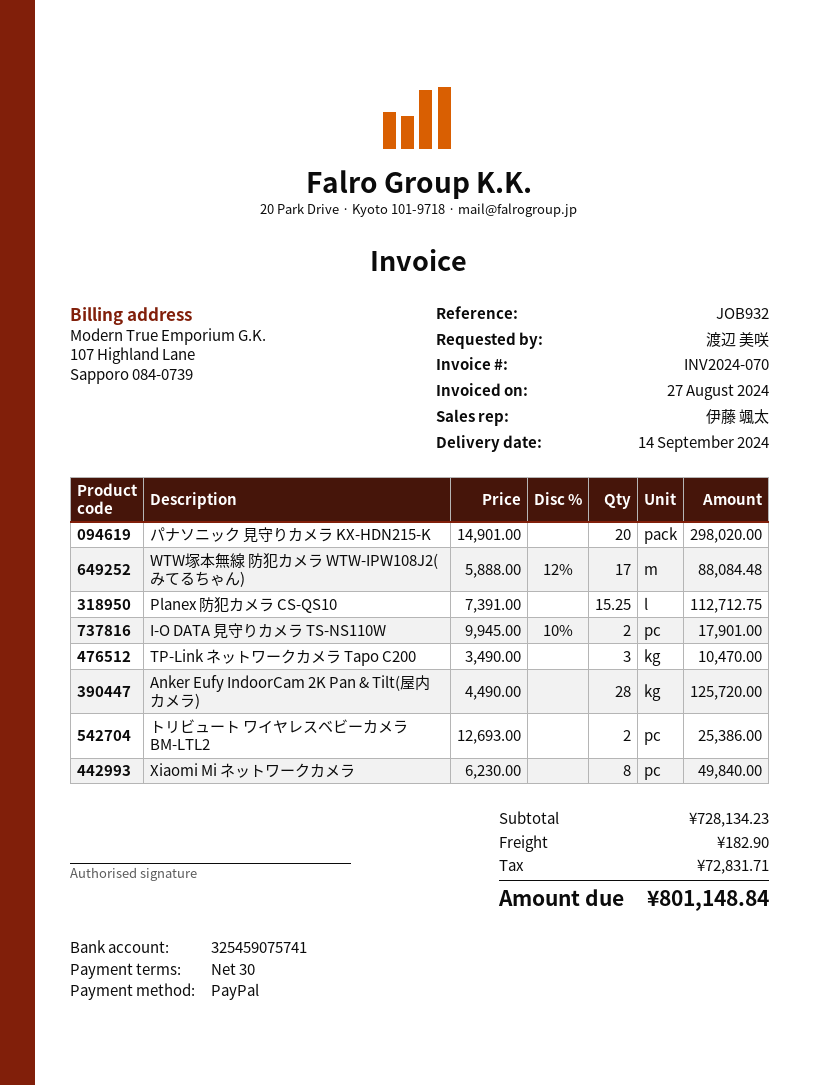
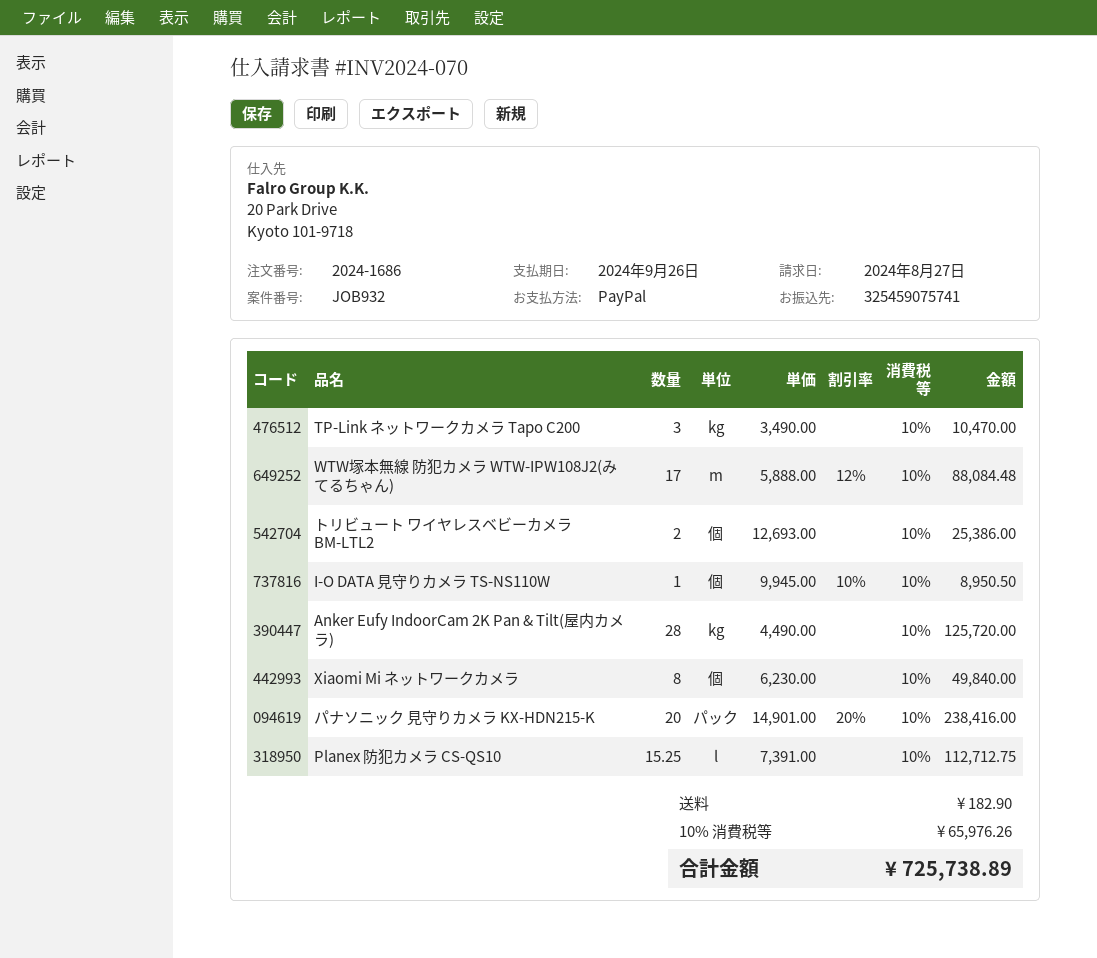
パナソニック 見守りカメラ KX-HDN215-K: 20 x 14901.00 = 298020.00 -> 20 x 14901.00 - 20% = 238416.00
I-O DATA 見守りカメラ TS-NS110W: 2 x 9945.00 - 10% = 17901.00 -> 1 x 9945.00 - 10% = 8950.50
tax: 72831.71 -> 65976.26
total: 801148.84 -> 725738.89

